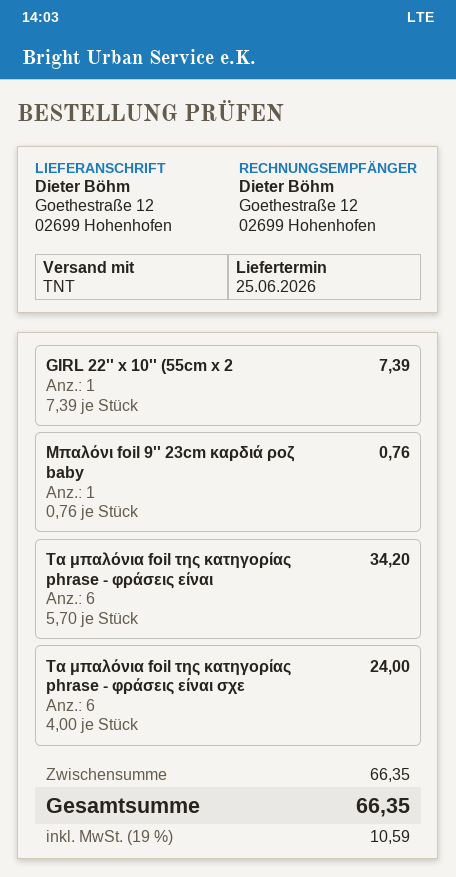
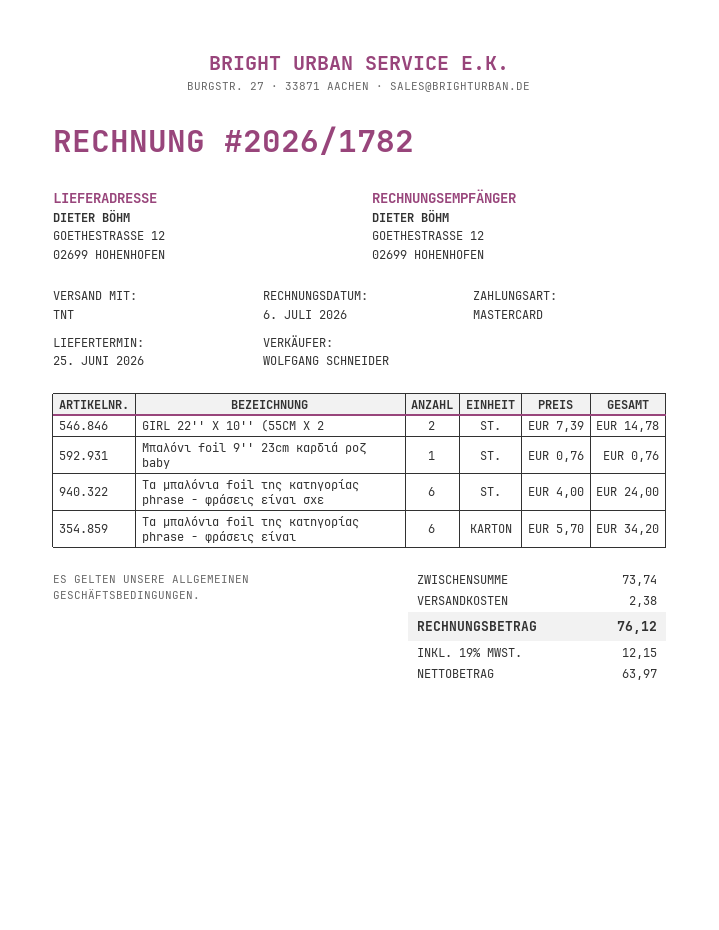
GIRL 22'' x 10'' (55cm x 2: 1 x 7.39 = 7.39 -> 2 x 7.39 = 14.78
subtotal: 66.35 -> 73.74
shipping: none -> 2.38
tax: 19% = 10.59 -> 19% = 12.15
total: 66.35 -> 76.12

